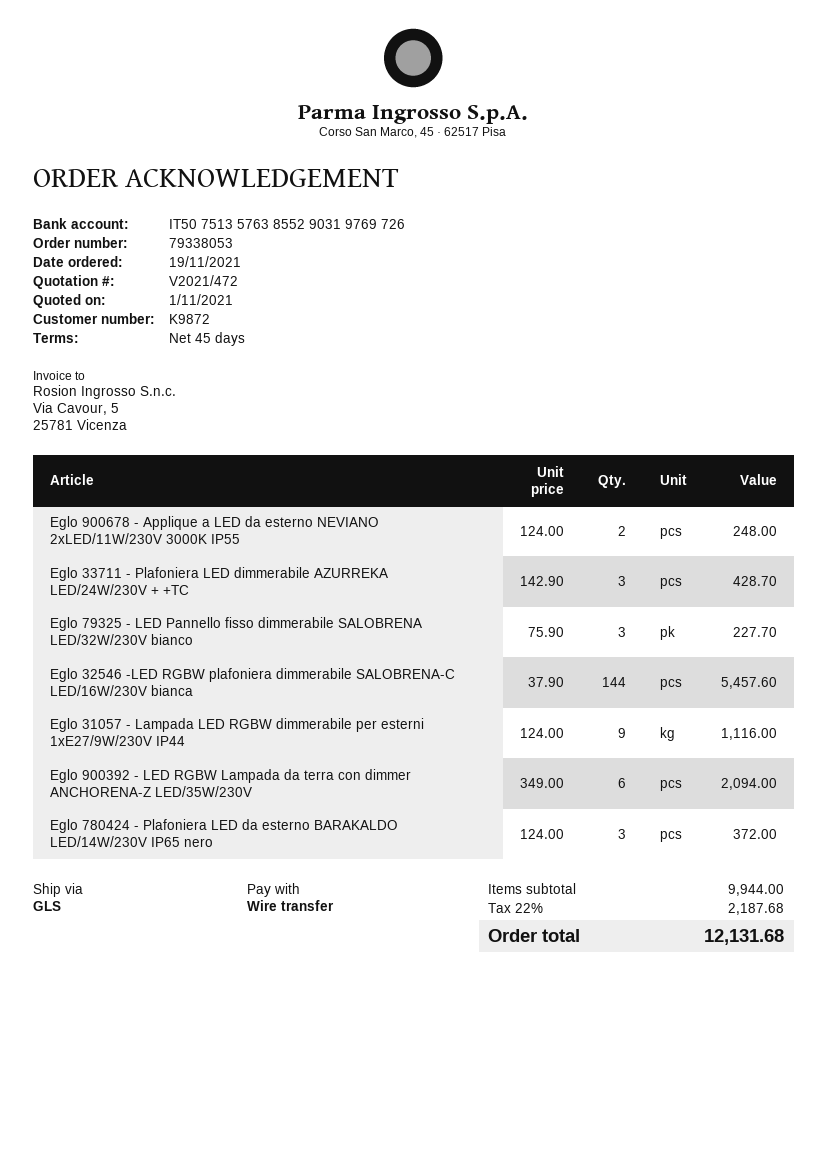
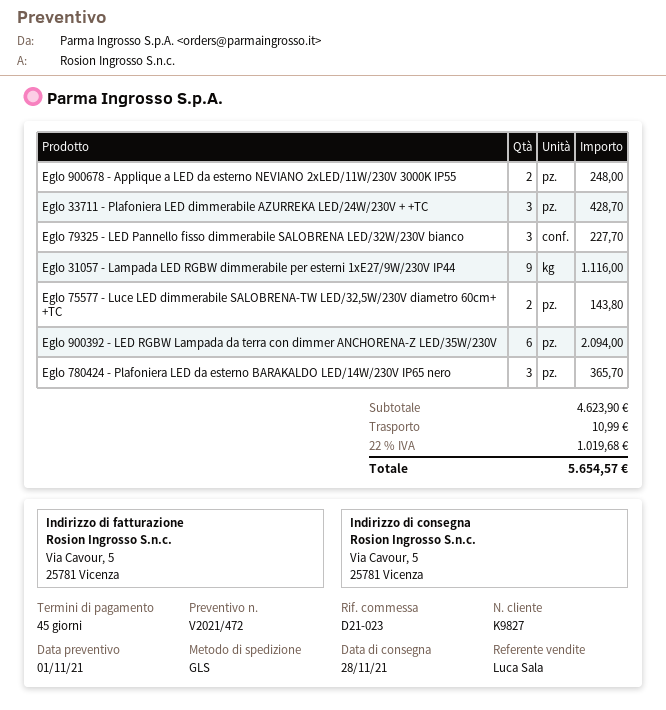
customer number: K9872 -> K9827
Eglo 32546 -LED RGBW plafoniera dimmerabile SALOBRENA-C LED/16W/230V bianca: 144 for 5457.60 -> none
Eglo 780424 - Plafoniera LED da esterno BARAKALDO LED/14W/230V IP65 nero: 3 for 372.00 -> 3 for 365.70
Eglo 75577 - Luce LED dimmerabile SALOBRENA-TW LED/32,5W/230V diametro 60cm+ +TC: none -> 2 for 143.80
subtotal: 9944.00 -> 4623.90
shipping: none -> 10.99
tax: 22% = 2187.68 -> 22% = 1019.68
total: 12131.68 -> 5654.57

